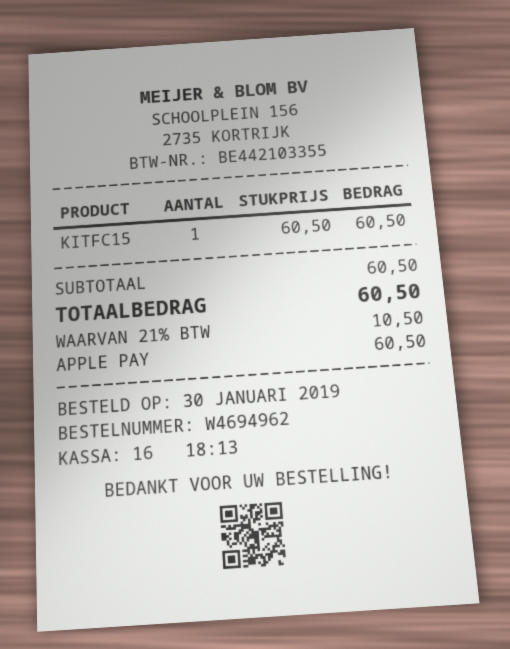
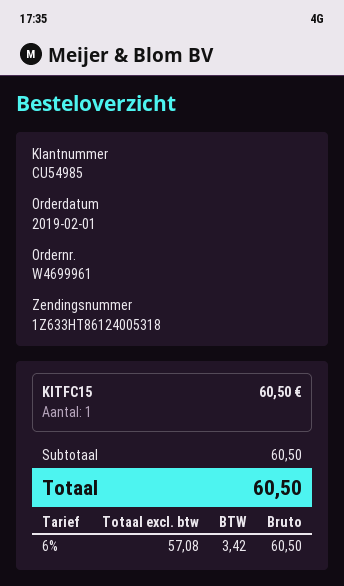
order number: W4694962 -> W4699961
order date: 2019-01-30 -> 2019-02-01
tax: 21% = 10.50 -> 6% = 3.42

